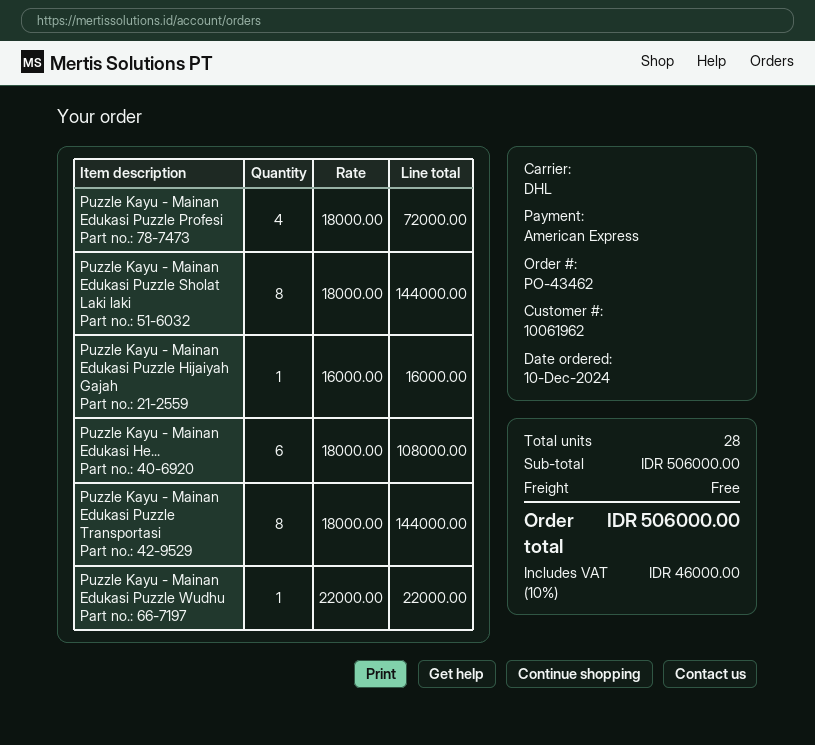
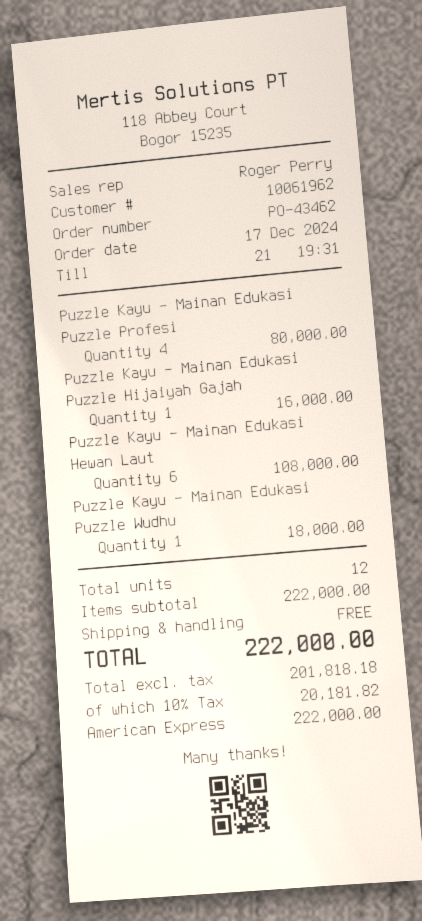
order date: 2024-12-10 -> 2024-12-17
Puzzle Kayu - Mainan Edukasi Puzzle Profesi: 4 for 72000.00 -> 4 for 80000.00
Puzzle Kayu - Mainan Edukasi Puzzle Sholat Laki laki: 8 for 144000.00 -> none
Puzzle Kayu - Mainan Edukasi Puzzle Transportasi: 8 for 144000.00 -> none
Puzzle Kayu - Mainan Edukasi Puzzle Wudhu: 1 for 22000.00 -> 1 for 18000.00
total quantity: 28 -> 12
subtotal: 506000.00 -> 222000.00
tax: 10% = 46000.00 -> 10% = 20181.82
total: 506000.00 -> 222000.00

